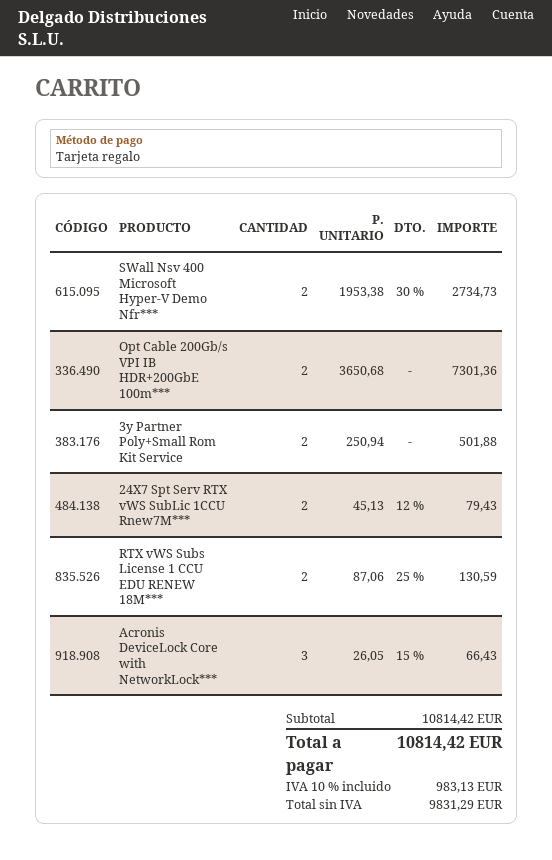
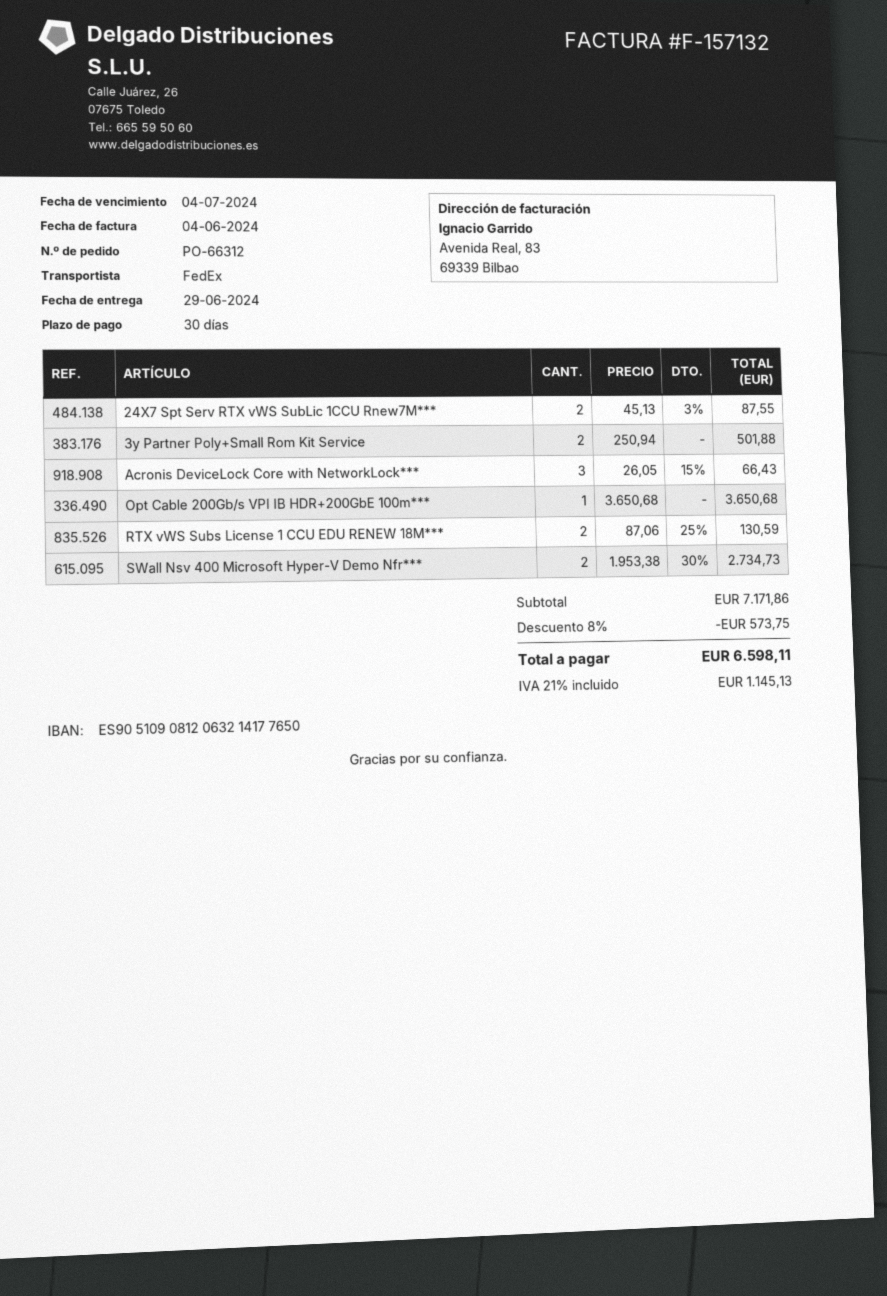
Opt Cable 200Gb/s VPI IB HDR+200GbE 100m***: 2 x 3650.68 = 7301.36 -> 1 x 3650.68 = 3650.68
24X7 Spt Serv RTX vWS SubLic 1CCU Rnew7M***: 2 x 45.13 - 12% = 79.43 -> 2 x 45.13 - 3% = 87.55
subtotal: 10814.42 -> 7171.86
discount: none -> 8% = 573.75
tax: 10% = 983.13 -> 21% = 1145.13
total: 10814.42 -> 6598.11

